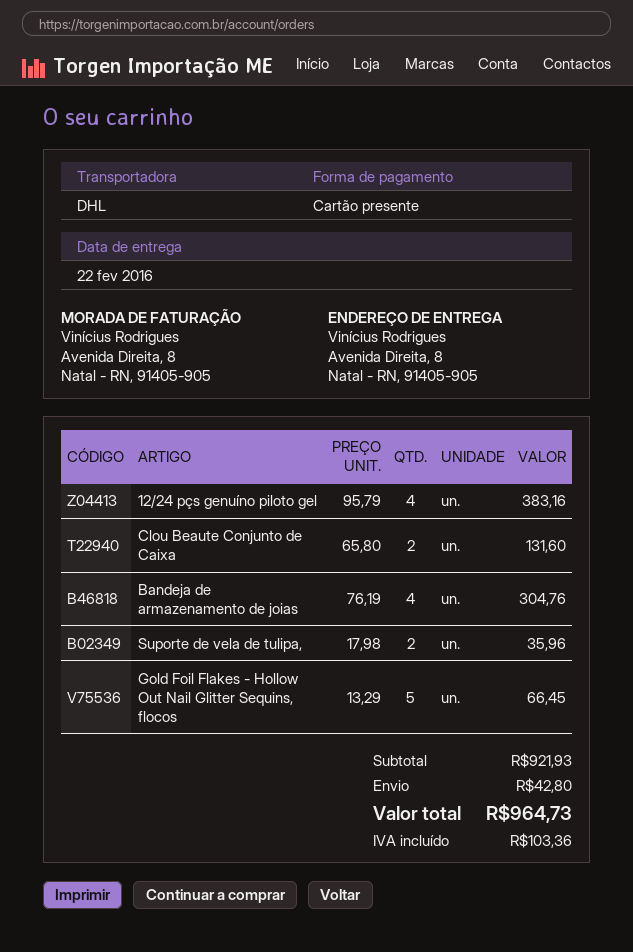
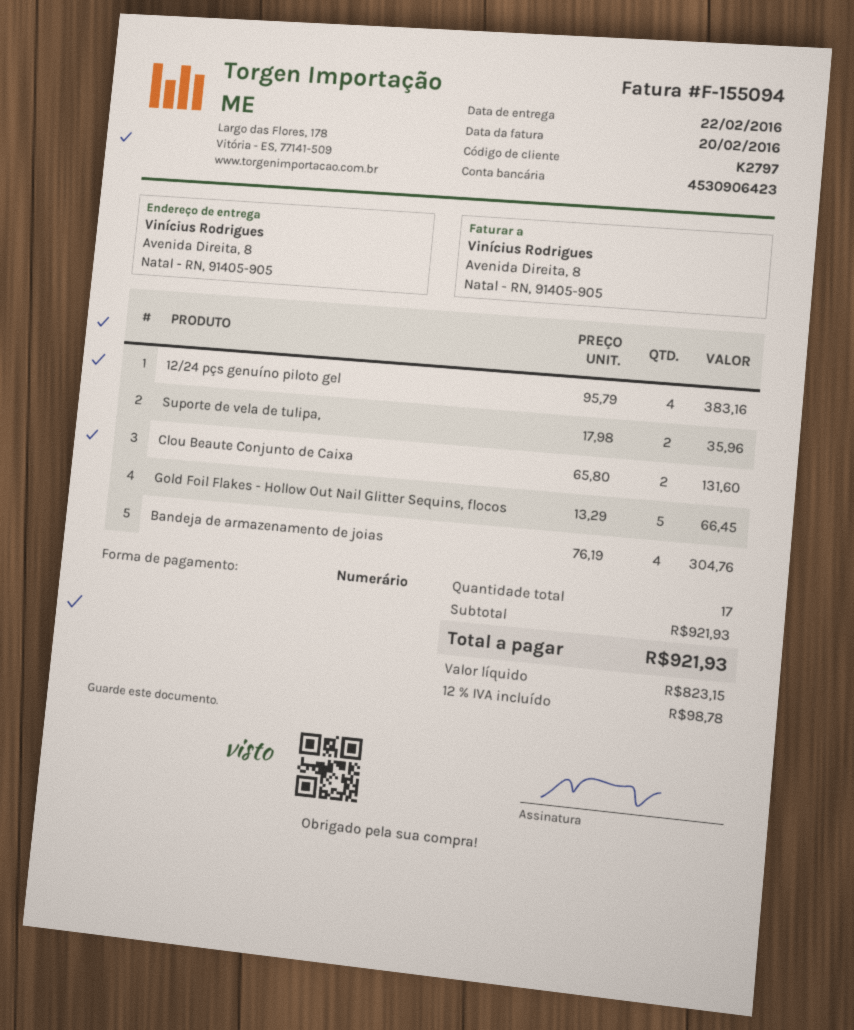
payment method: gift card -> cash
shipping: 42.80 -> none
tax: 103.36 -> 98.78
total: 964.73 -> 921.93

